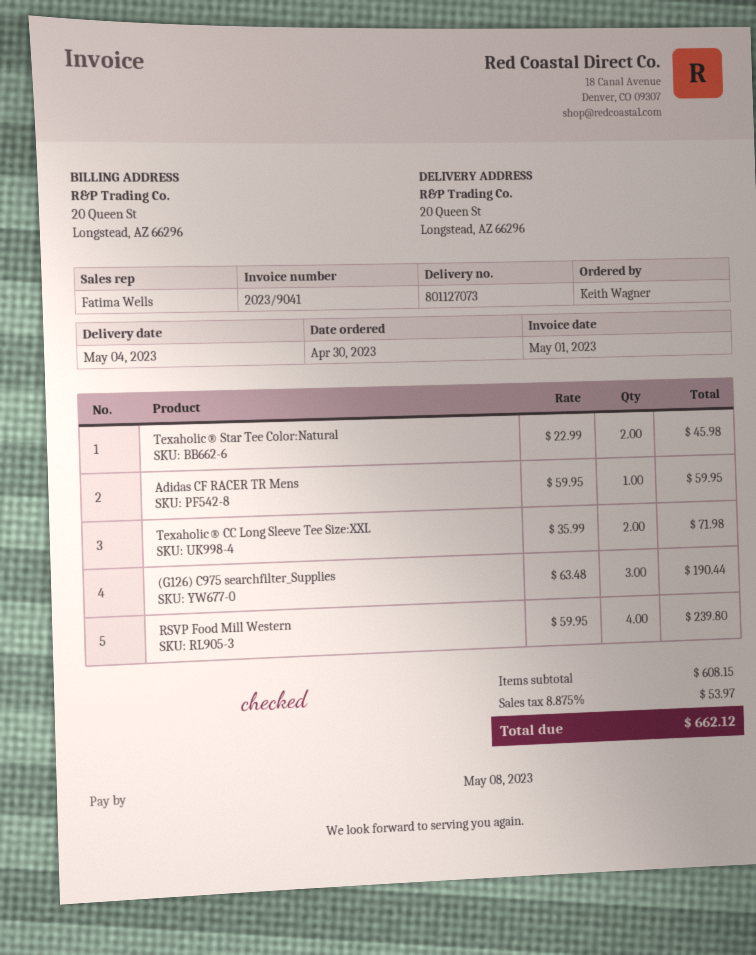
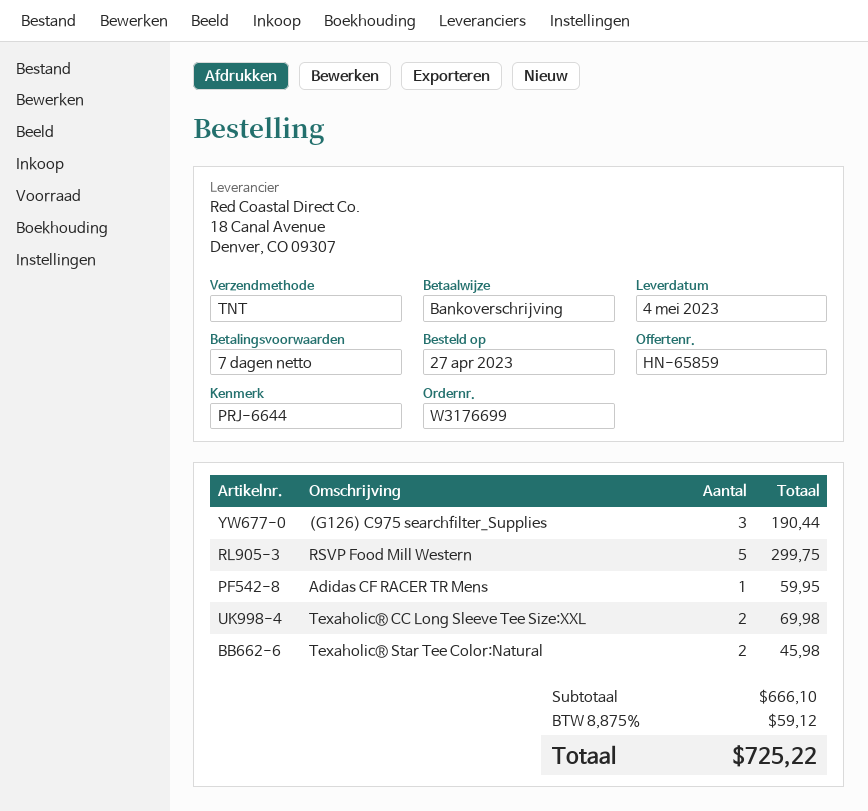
order date: 2023-04-30 -> 2023-04-27
Texaholic® CC Long Sleeve Tee Size:XXL: 2 for 71.98 -> 2 for 69.98
RSVP Food Mill Western: 4 for 239.80 -> 5 for 299.75
subtotal: 608.15 -> 666.10
tax: 8.875% = 53.97 -> 8.875% = 59.12
total: 662.12 -> 725.22

